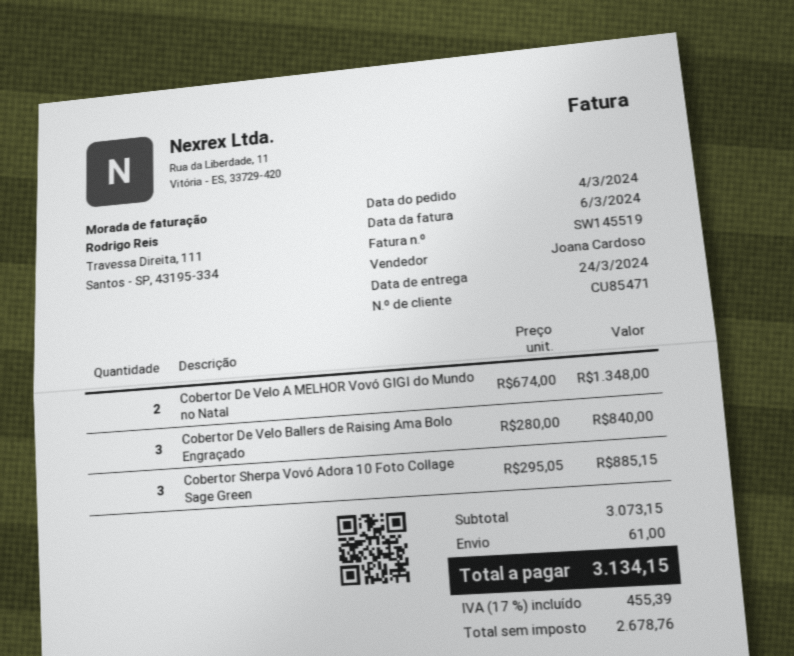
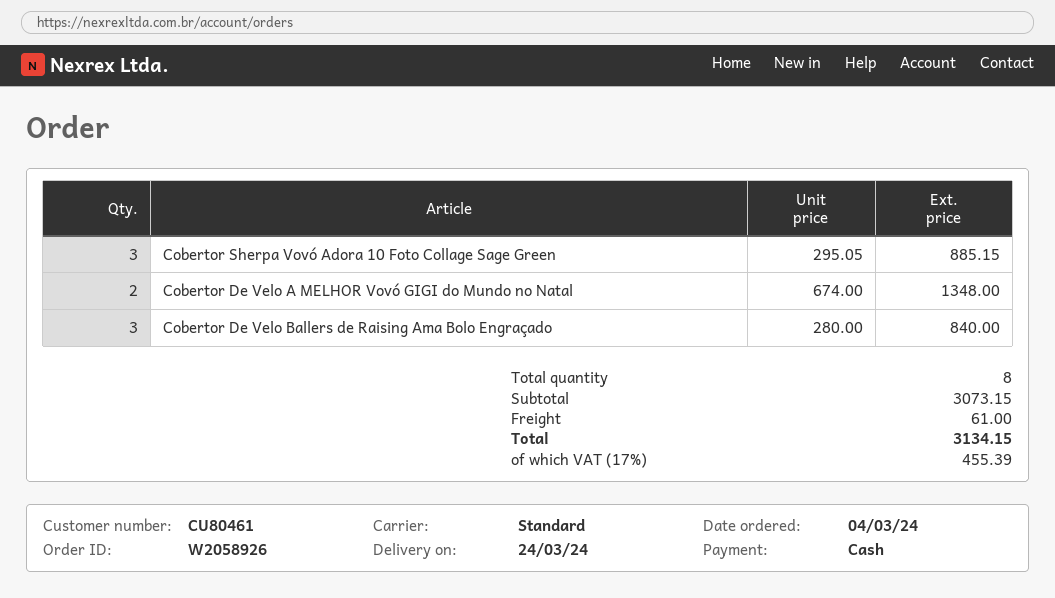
customer number: CU85471 -> CU80461

